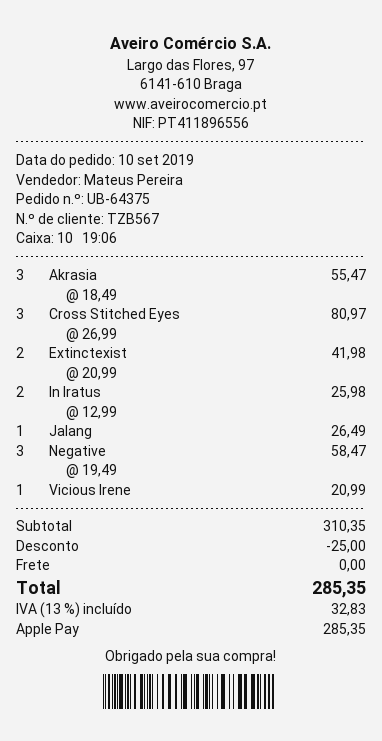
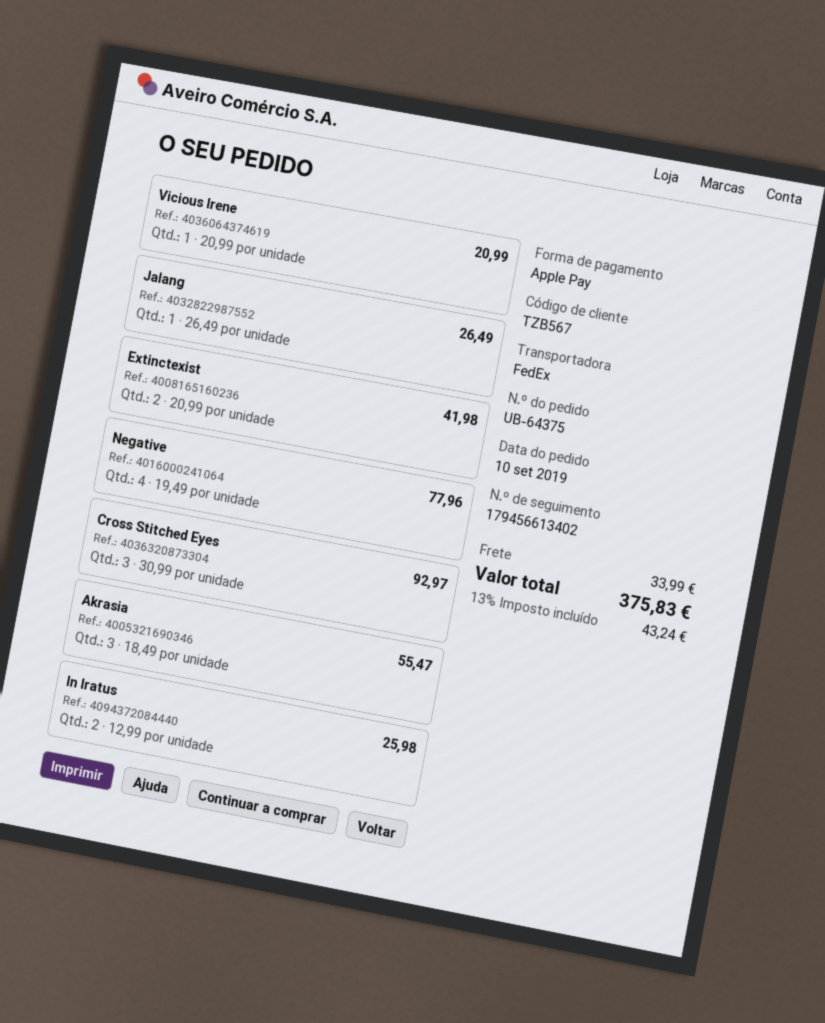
Cross Stitched Eyes: 3 x 26.99 = 80.97 -> 3 x 30.99 = 92.97
Negative: 3 x 19.49 = 58.47 -> 4 x 19.49 = 77.96
discount: 25.00 -> none
shipping: 0.00 -> 33.99
tax: 13% = 32.83 -> 13% = 43.24
total: 285.35 -> 375.83

